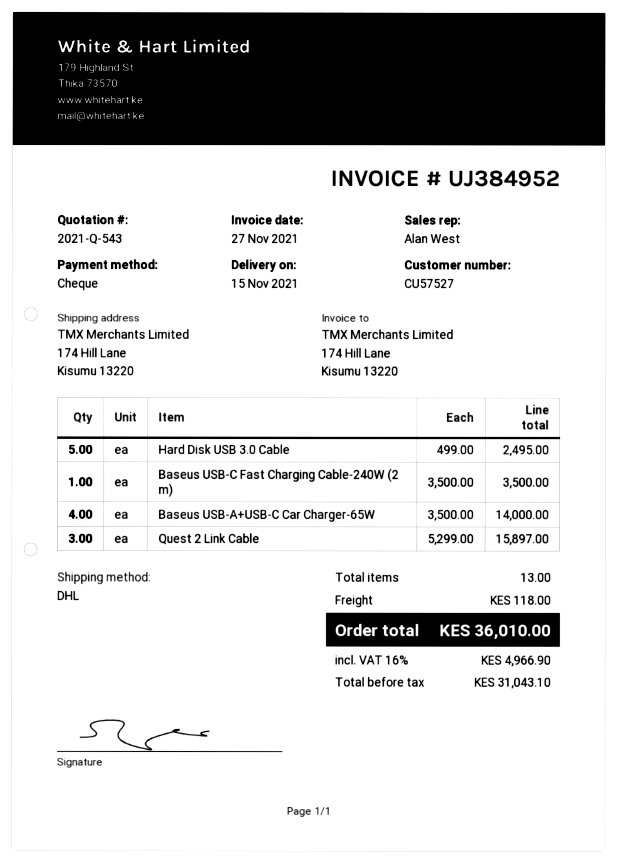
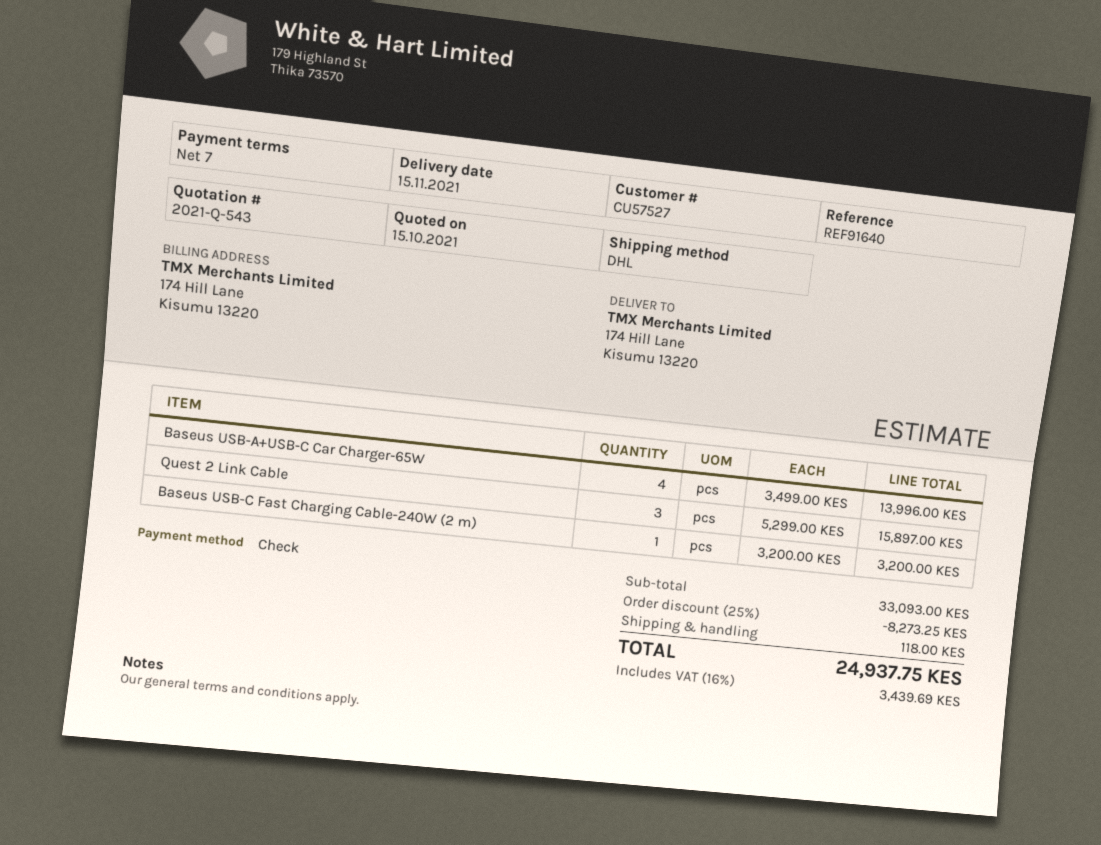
Hard Disk USB 3.0 Cable: 5 x 499.00 = 2495.00 -> none
Baseus USB-C Fast Charging Cable-240W (2 m): 1 x 3500.00 = 3500.00 -> 1 x 3200.00 = 3200.00
Baseus USB-A+USB-C Car Charger-65W: 4 x 3500.00 = 14000.00 -> 4 x 3499.00 = 13996.00
discount: none -> 25% = 8273.25
tax: 16% = 4966.90 -> 16% = 3439.69
total: 36010.00 -> 24937.75

